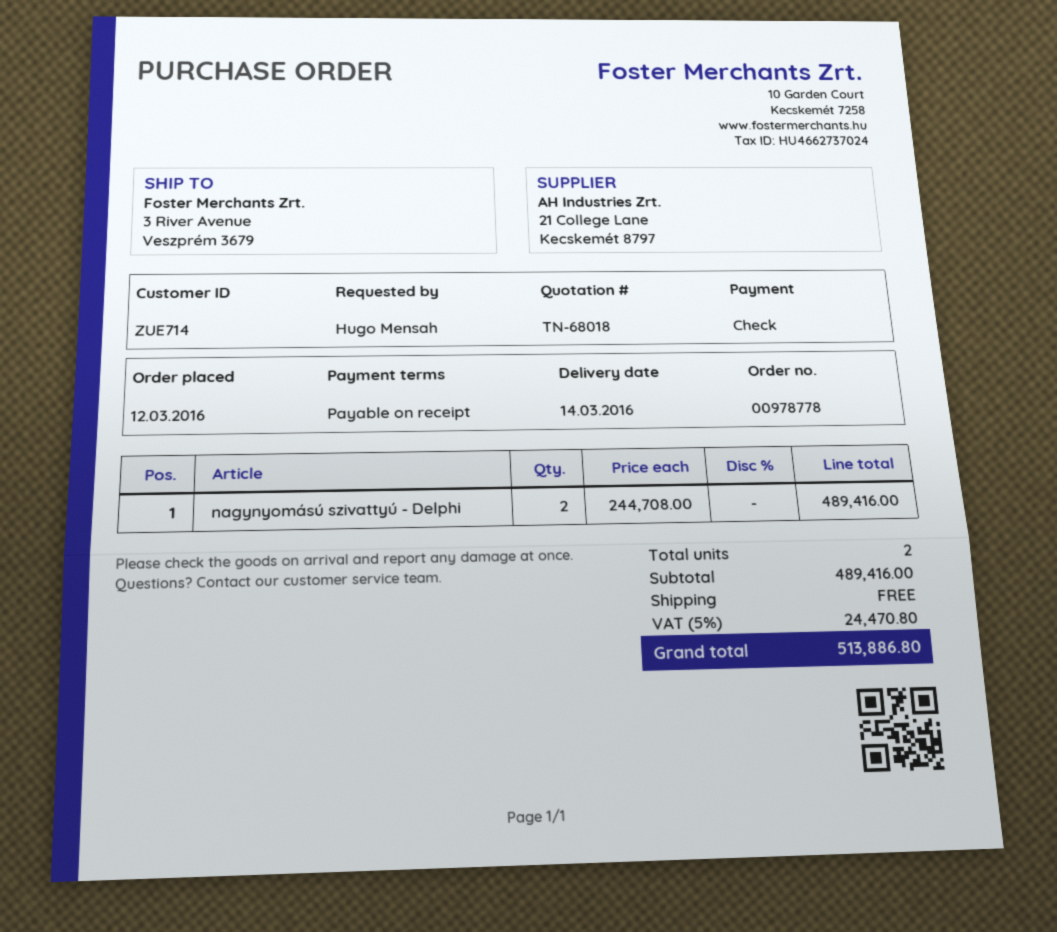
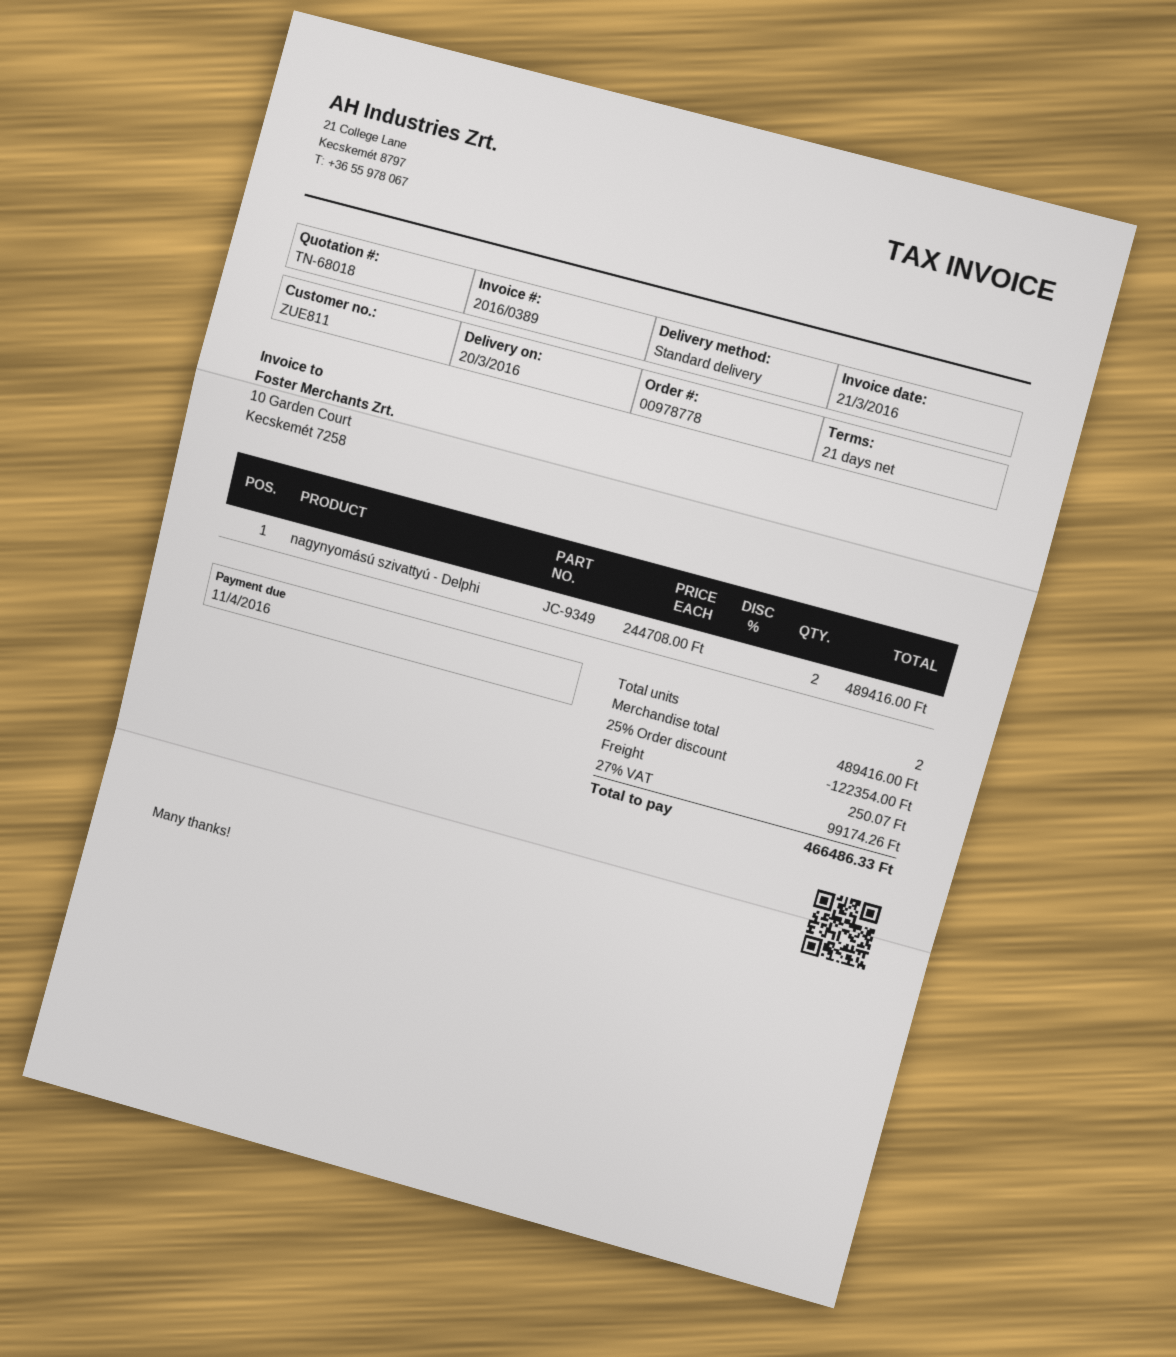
delivery date: 2016-03-14 -> 2016-03-20
payment terms: on receipt -> 21 days
customer number: ZUE714 -> ZUE811
discount: none -> 25% = 122354.00
shipping: 0.00 -> 250.07
tax: 5% = 24470.80 -> 27% = 99174.26
total: 513886.80 -> 466486.33

